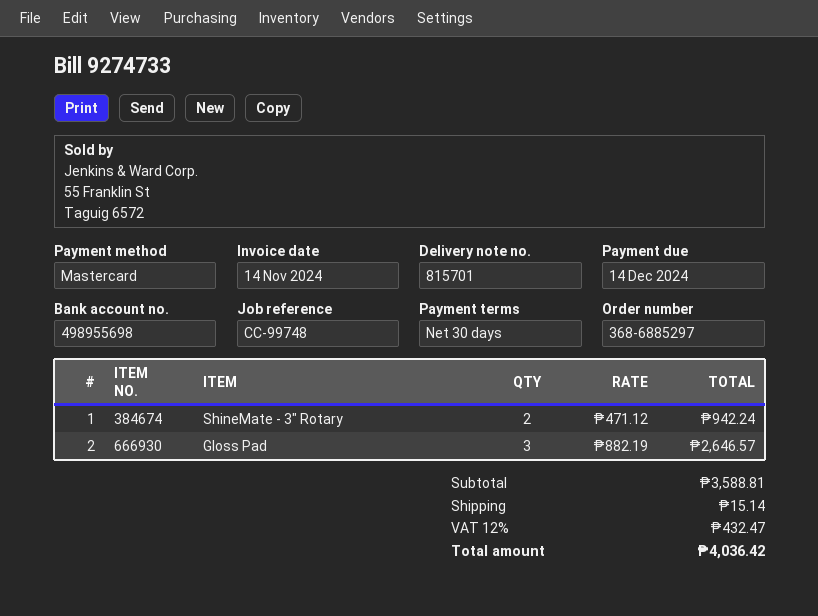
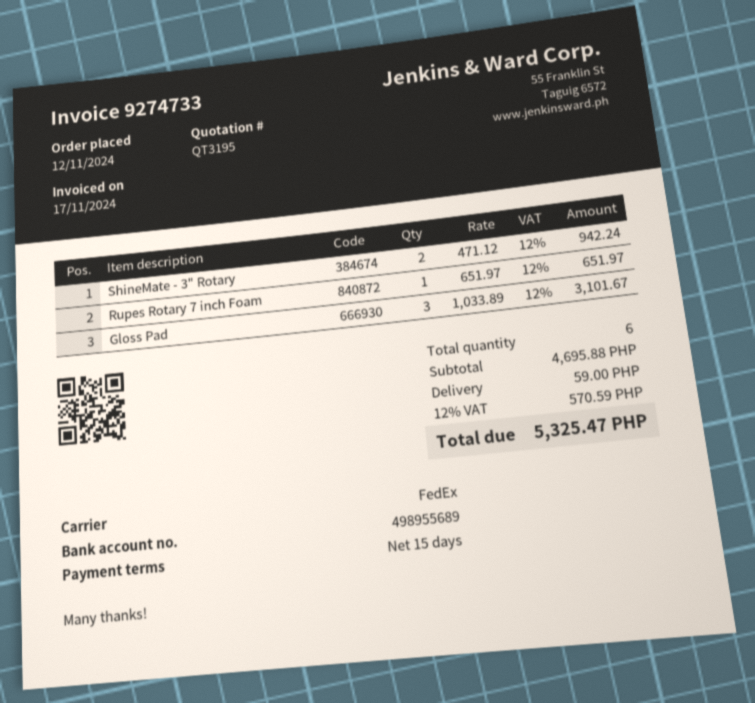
invoice date: 2024-11-14 -> 2024-11-17
payment terms: 30 days -> 15 days
bank account: 498955698 -> 498955689
Gloss Pad: 3 x 882.19 = 2646.57 -> 3 x 1033.89 = 3101.67
Rupes Rotary 7 inch Foam: none -> 1 x 651.97 = 651.97
subtotal: 3588.81 -> 4695.88
shipping: 15.14 -> 59.00
tax: 12% = 432.47 -> 12% = 570.59
total: 4036.42 -> 5325.47

